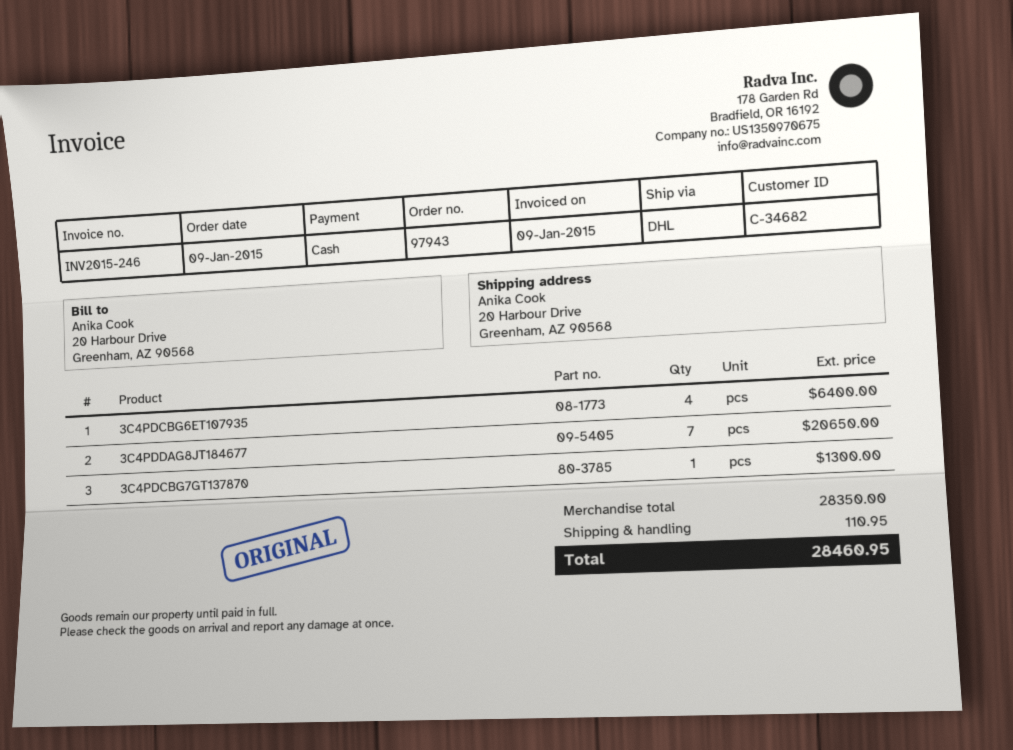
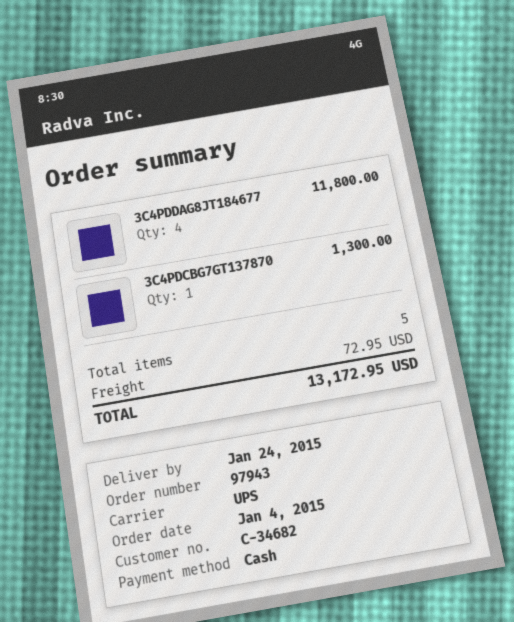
order date: 2015-01-09 -> 2015-01-04
shipping method: DHL -> UPS
3C4PDCBG6ET107935: 4 for 6400.00 -> none
3C4PDDAG8JT184677: 7 for 20650.00 -> 4 for 11800.00
shipping: 110.95 -> 72.95
total: 28460.95 -> 13172.95

